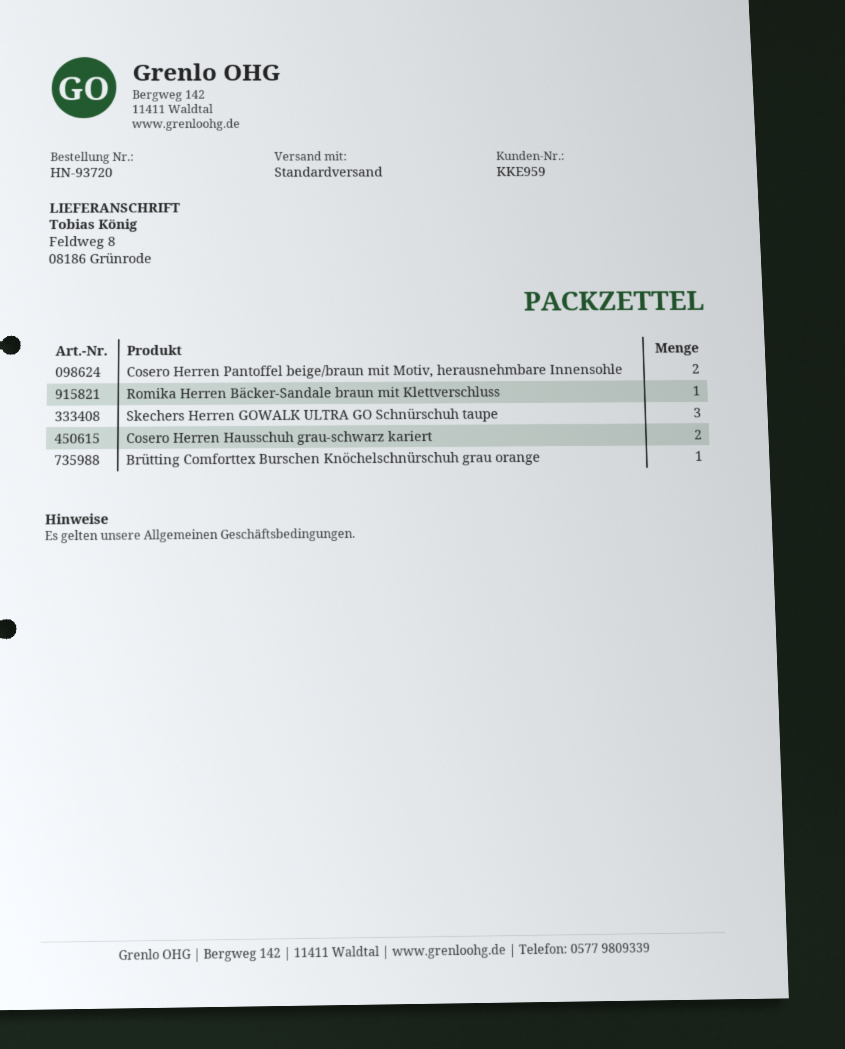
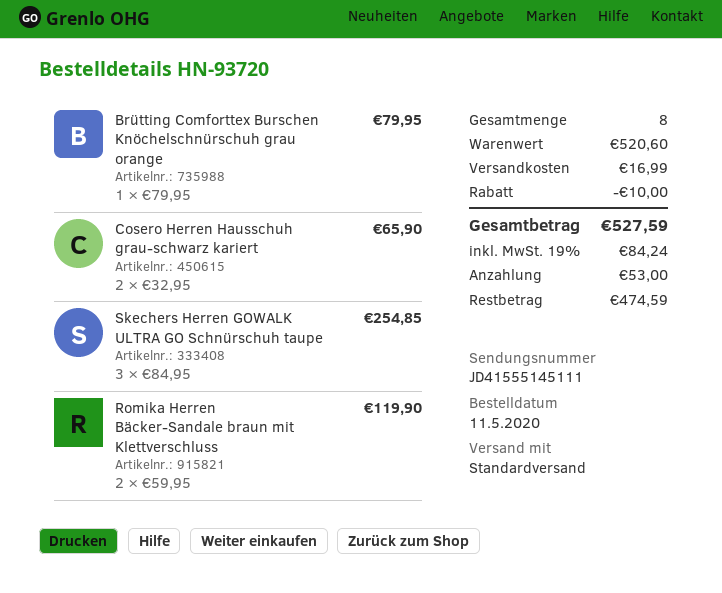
Cosero Herren Pantoffel beige/braun mit Motiv, herausnehmbare Innensohle: 2 -> none
Romika Herren Bäcker-Sandale braun mit Klettverschluss: 1 -> 2

